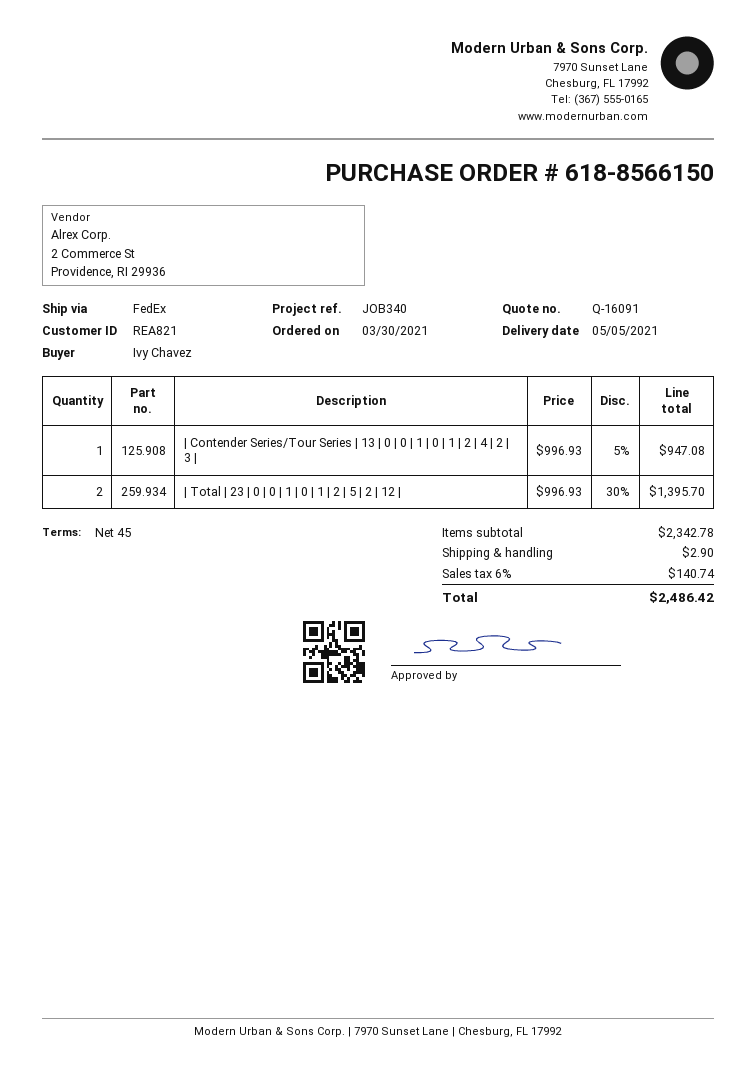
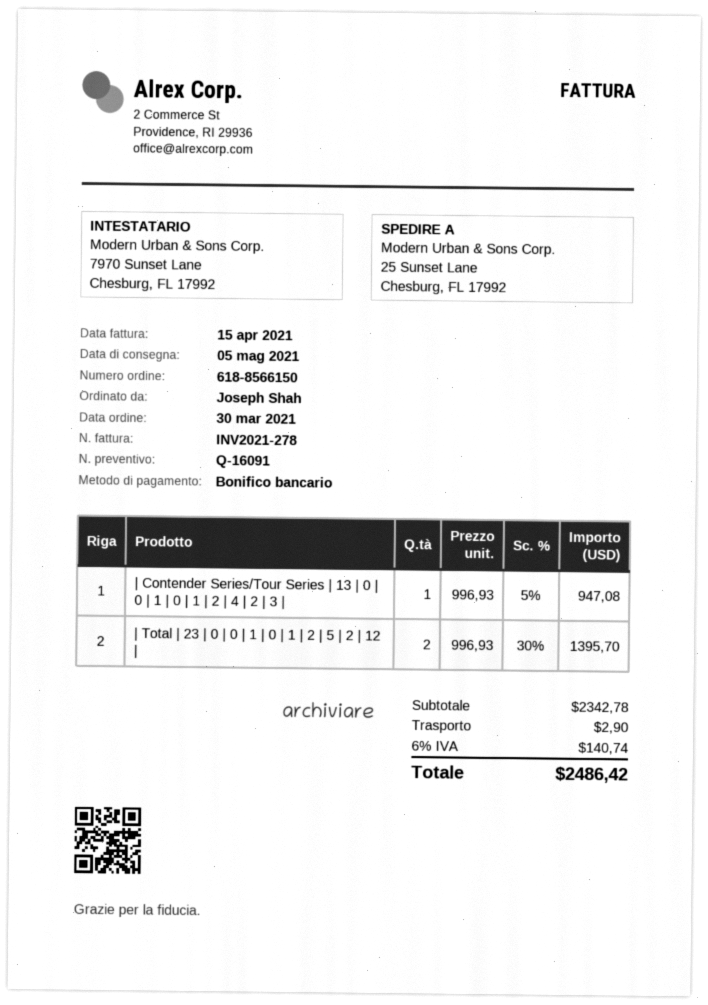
ordered by: Ivy Chavez -> Joseph Shah

